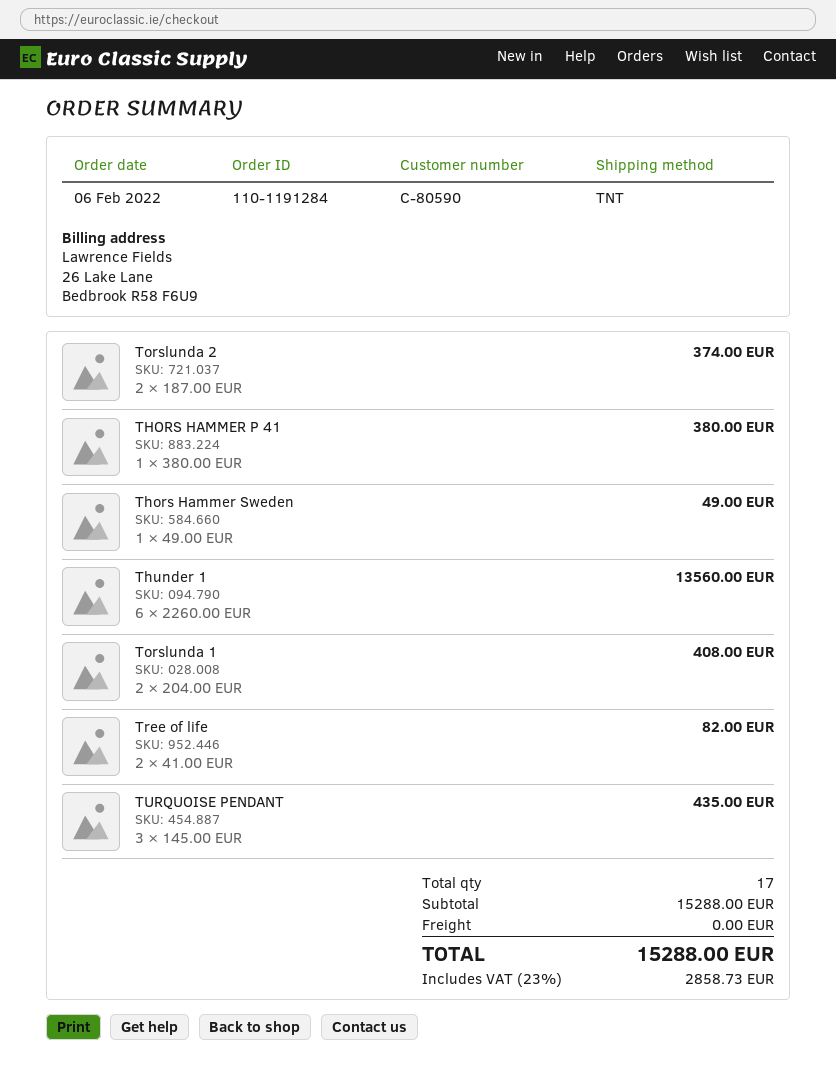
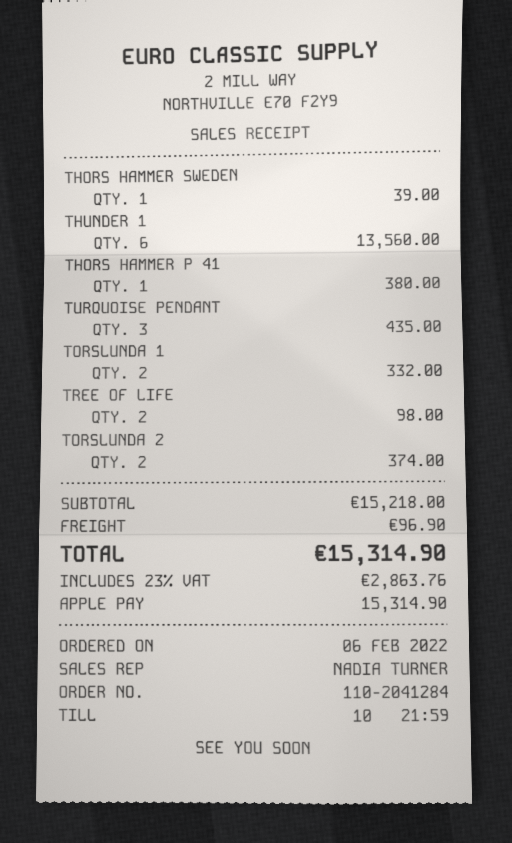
order number: 110-1191284 -> 110-2041284
Thors Hammer Sweden: 1 for 49.00 -> 1 for 39.00
Torslunda 1: 2 for 408.00 -> 2 for 332.00
Tree of life: 2 for 82.00 -> 2 for 98.00
subtotal: 15288.00 -> 15218.00
shipping: 0.00 -> 96.90
tax: 23% = 2858.73 -> 23% = 2863.76
total: 15288.00 -> 15314.90

